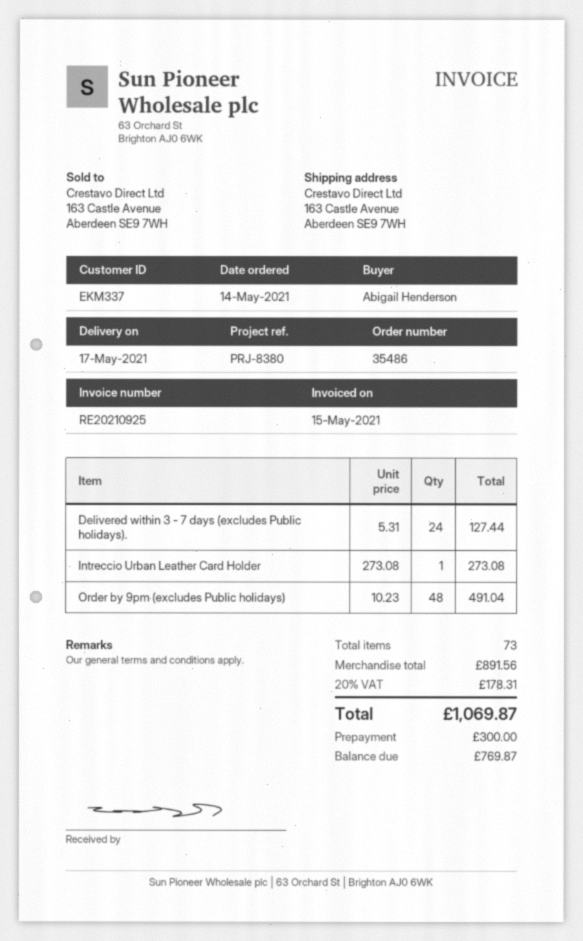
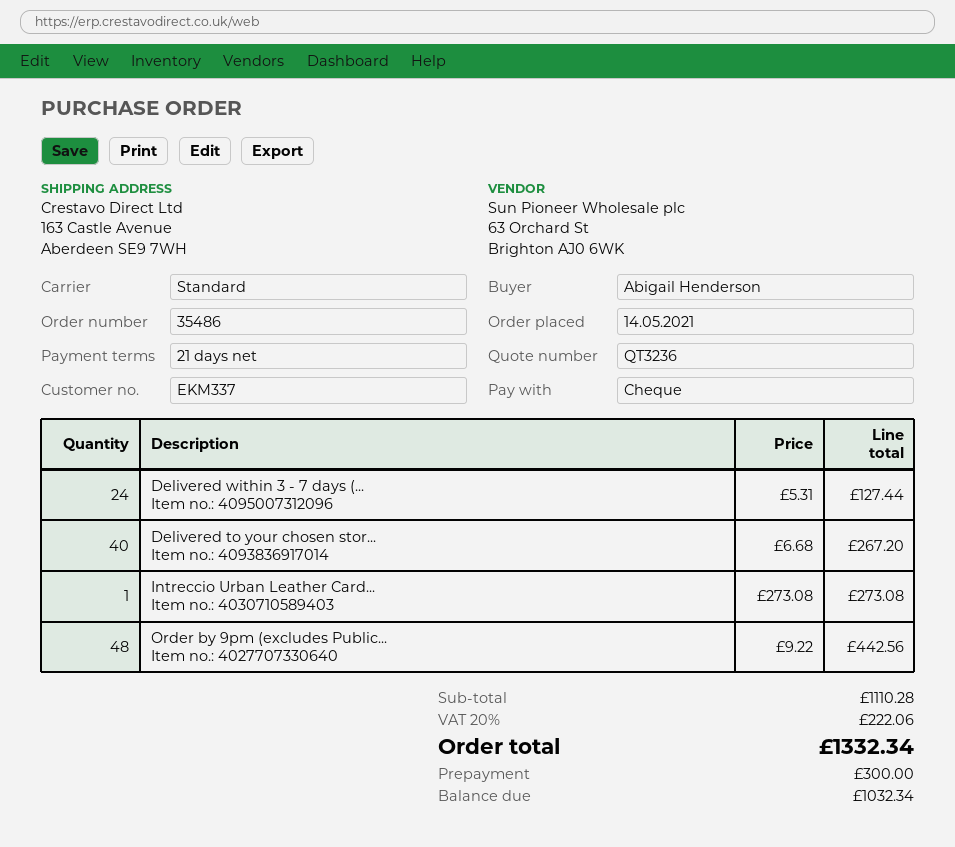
Order by 9pm (excludes Public holidays): 48 x 10.23 = 491.04 -> 48 x 9.22 = 442.56
Delivered to your chosen stor...: none -> 40 x 6.68 = 267.20
subtotal: 891.56 -> 1110.28
tax: 20% = 178.31 -> 20% = 222.06
total: 1069.87 -> 1332.34
balance: 769.87 -> 1032.34

